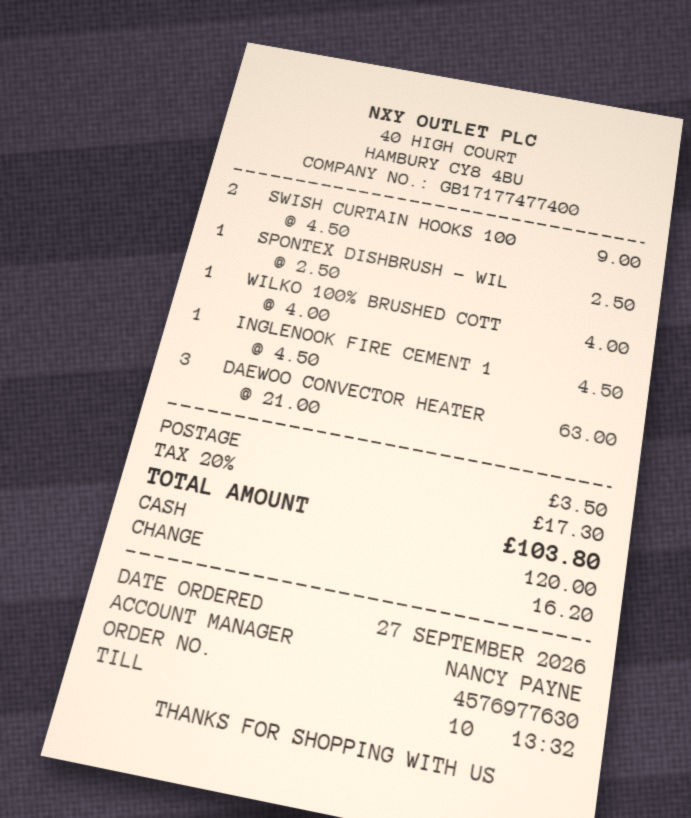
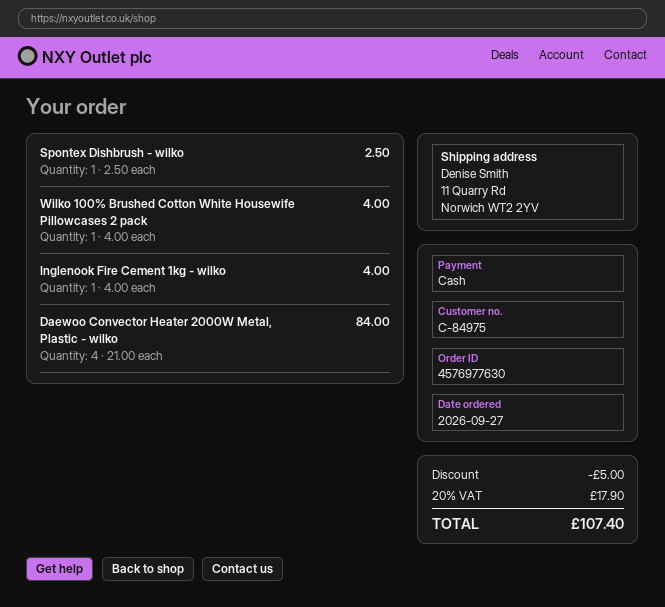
SWISH CURTAIN HOOKS 100: 2 x 4.50 = 9.00 -> none
INGLENOOK FIRE CEMENT 1: 1 x 4.50 = 4.50 -> 1 x 4.00 = 4.00
DAEWOO CONVECTOR HEATER: 3 x 21.00 = 63.00 -> 4 x 21.00 = 84.00
discount: none -> 5.00
shipping: 3.50 -> none
tax: 20% = 17.30 -> 20% = 17.90
total: 103.80 -> 107.40

